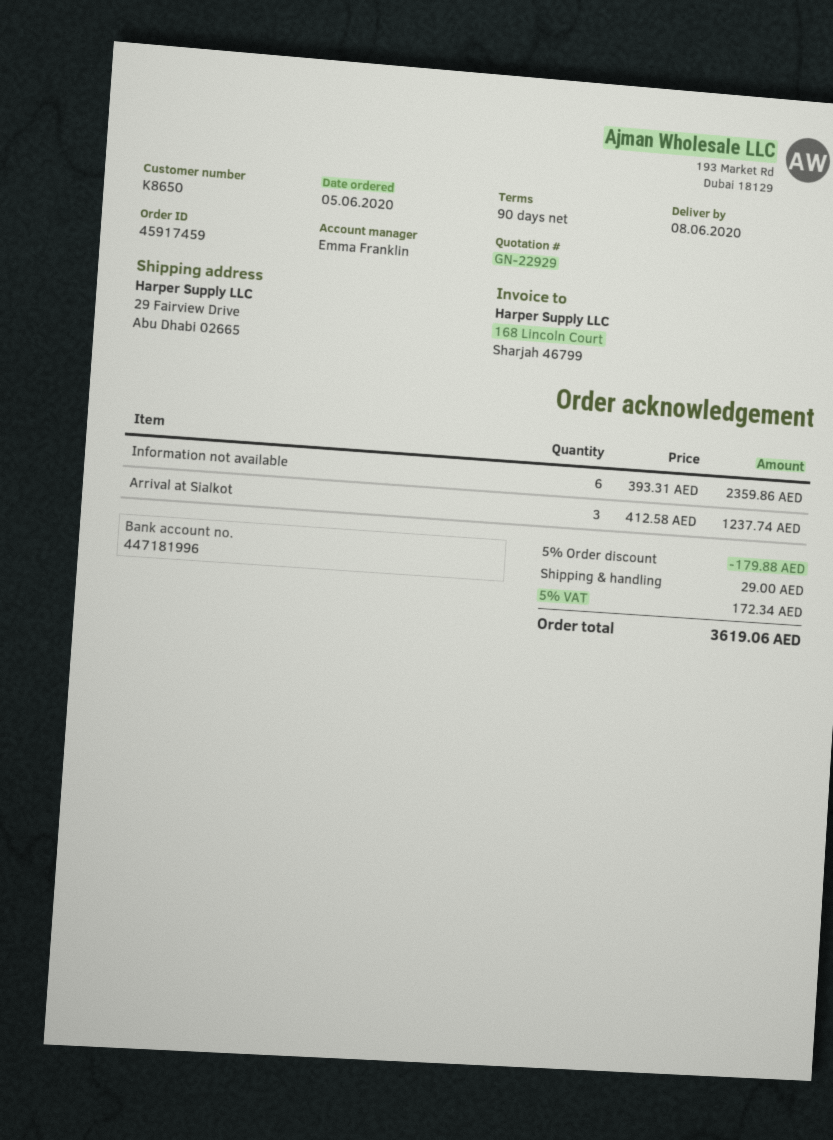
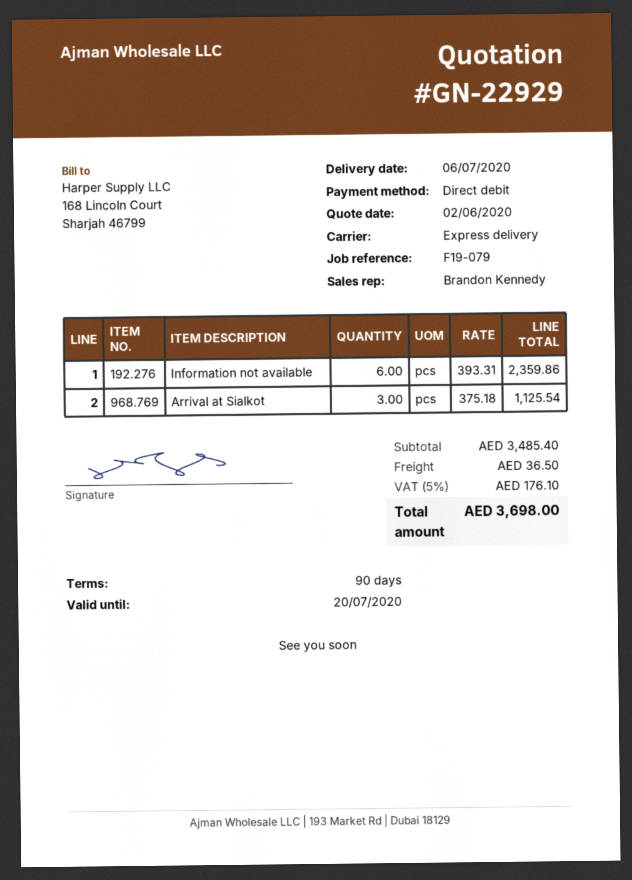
delivery date: 2020-06-08 -> 2020-07-06
sales rep: Emma Franklin -> Brandon Kennedy
Arrival at Sialkot: 3 x 412.58 = 1237.74 -> 3 x 375.18 = 1125.54
discount: 5% = 179.88 -> none
shipping: 29.00 -> 36.50
tax: 5% = 172.34 -> 5% = 176.10
total: 3619.06 -> 3698.00

